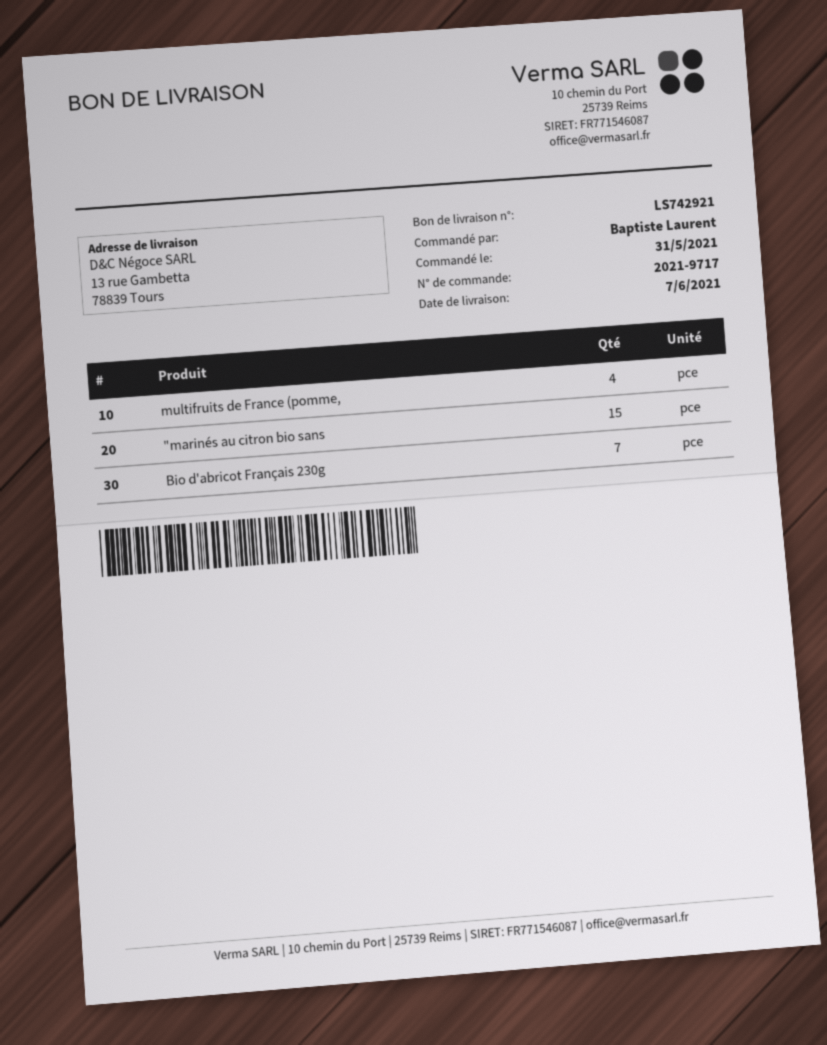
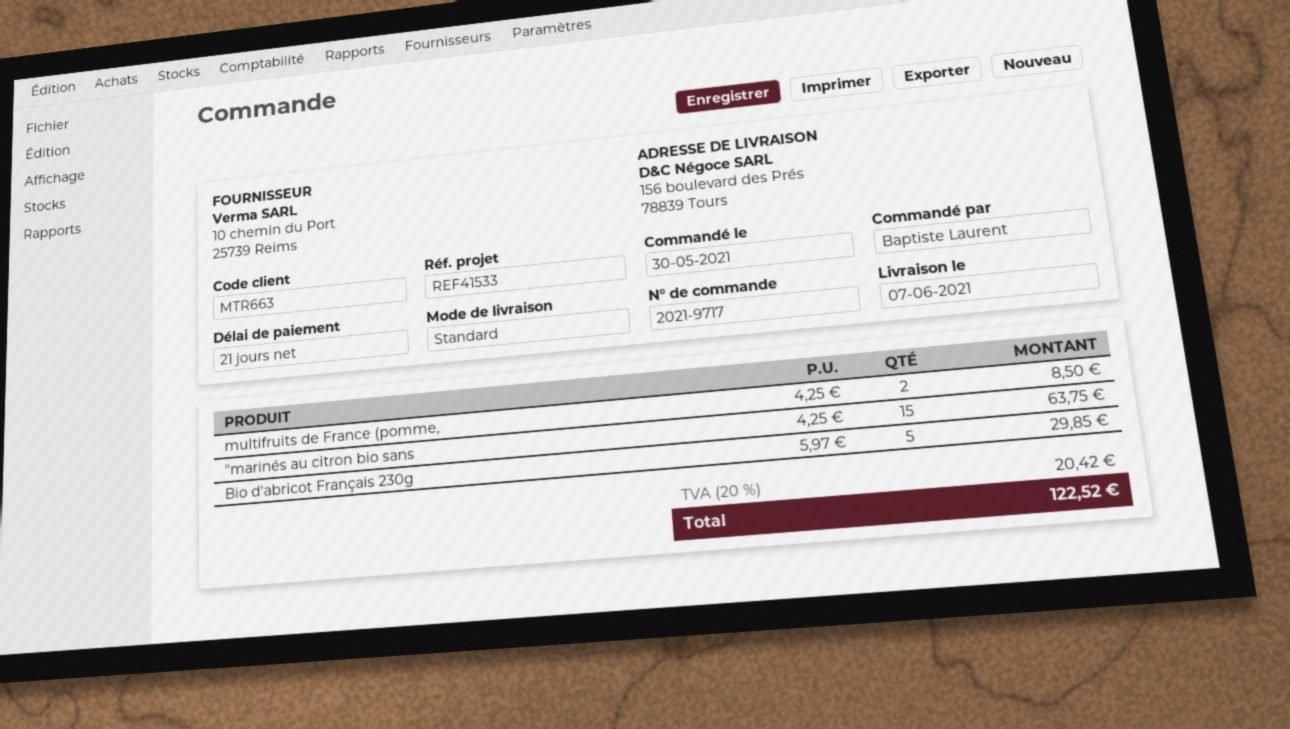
order date: 2021-05-31 -> 2021-05-30
ship to: 13 rue Gambetta, 78839 Tours -> 156 boulevard des Prés, 78839 Tours
multifruits de France (pomme,: 4 -> 2
Bio d'abricot Français 230g: 7 -> 5

